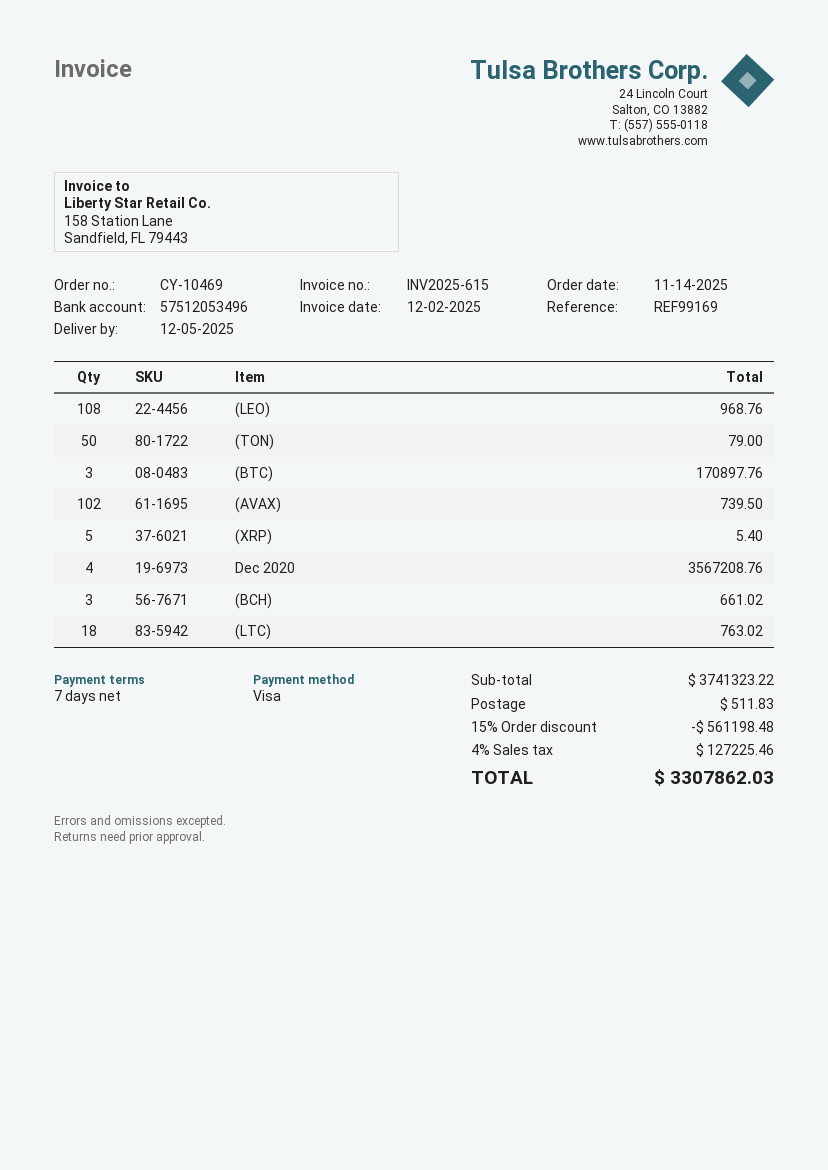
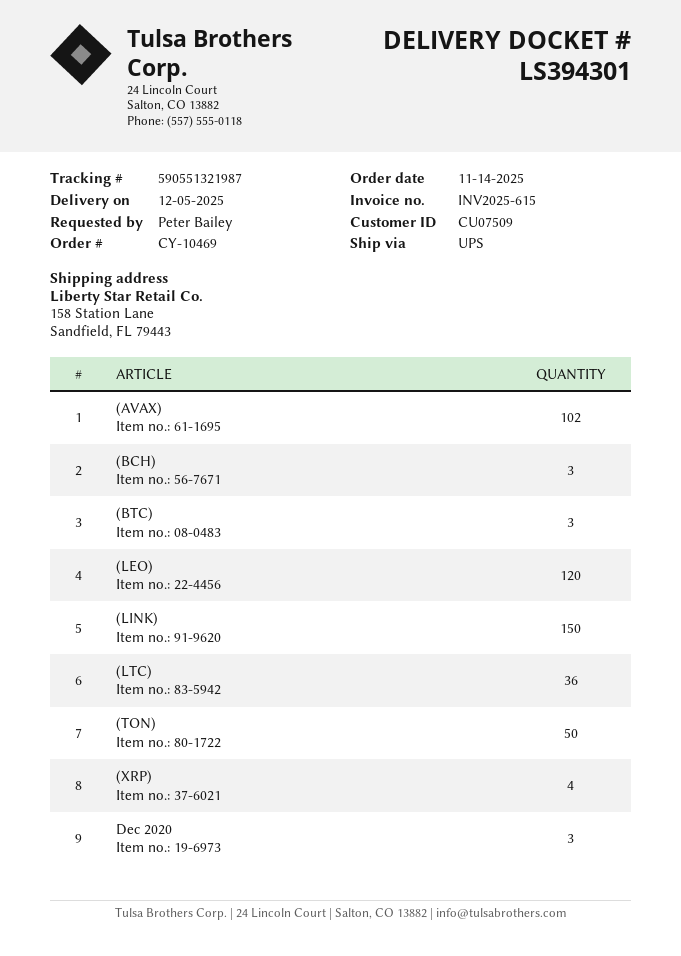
(LEO): 108 -> 120
(XRP): 5 -> 4
Dec 2020: 4 -> 3
(LTC): 18 -> 36
(LINK): none -> 150

